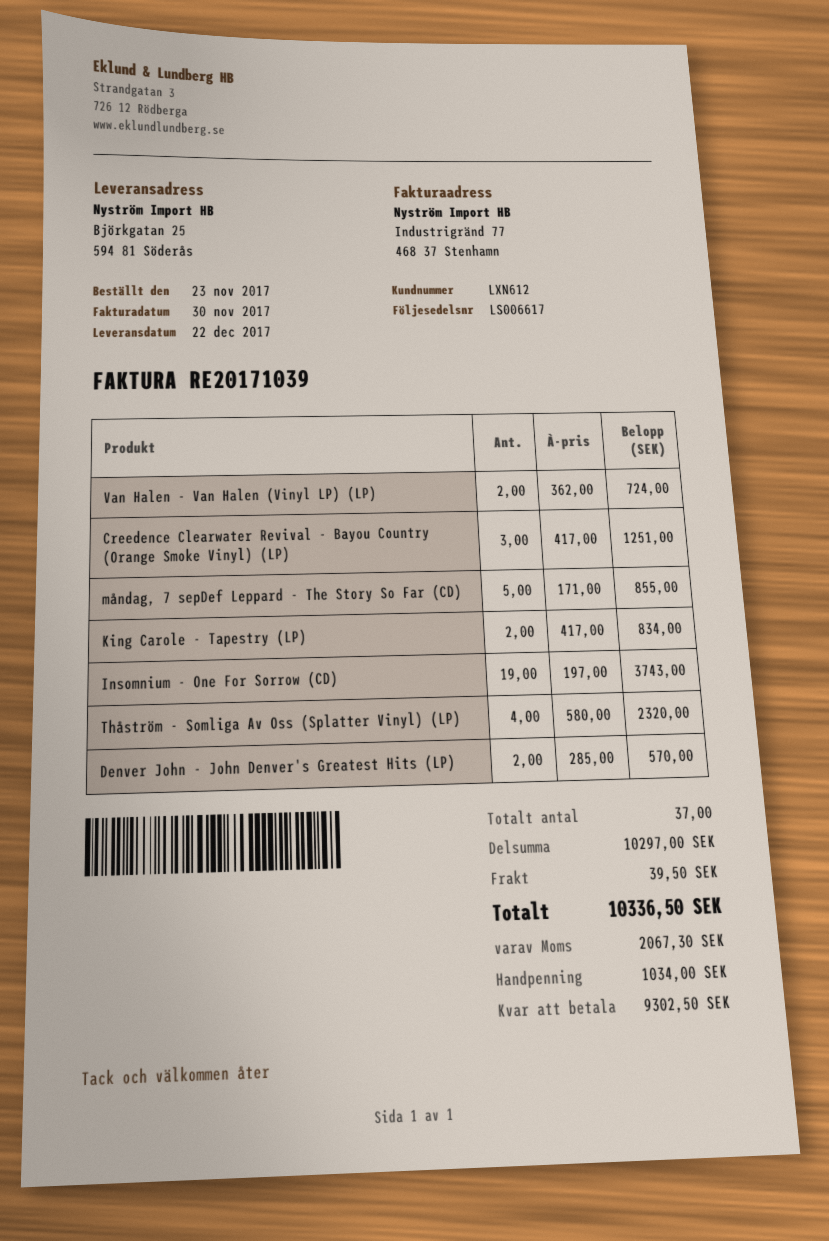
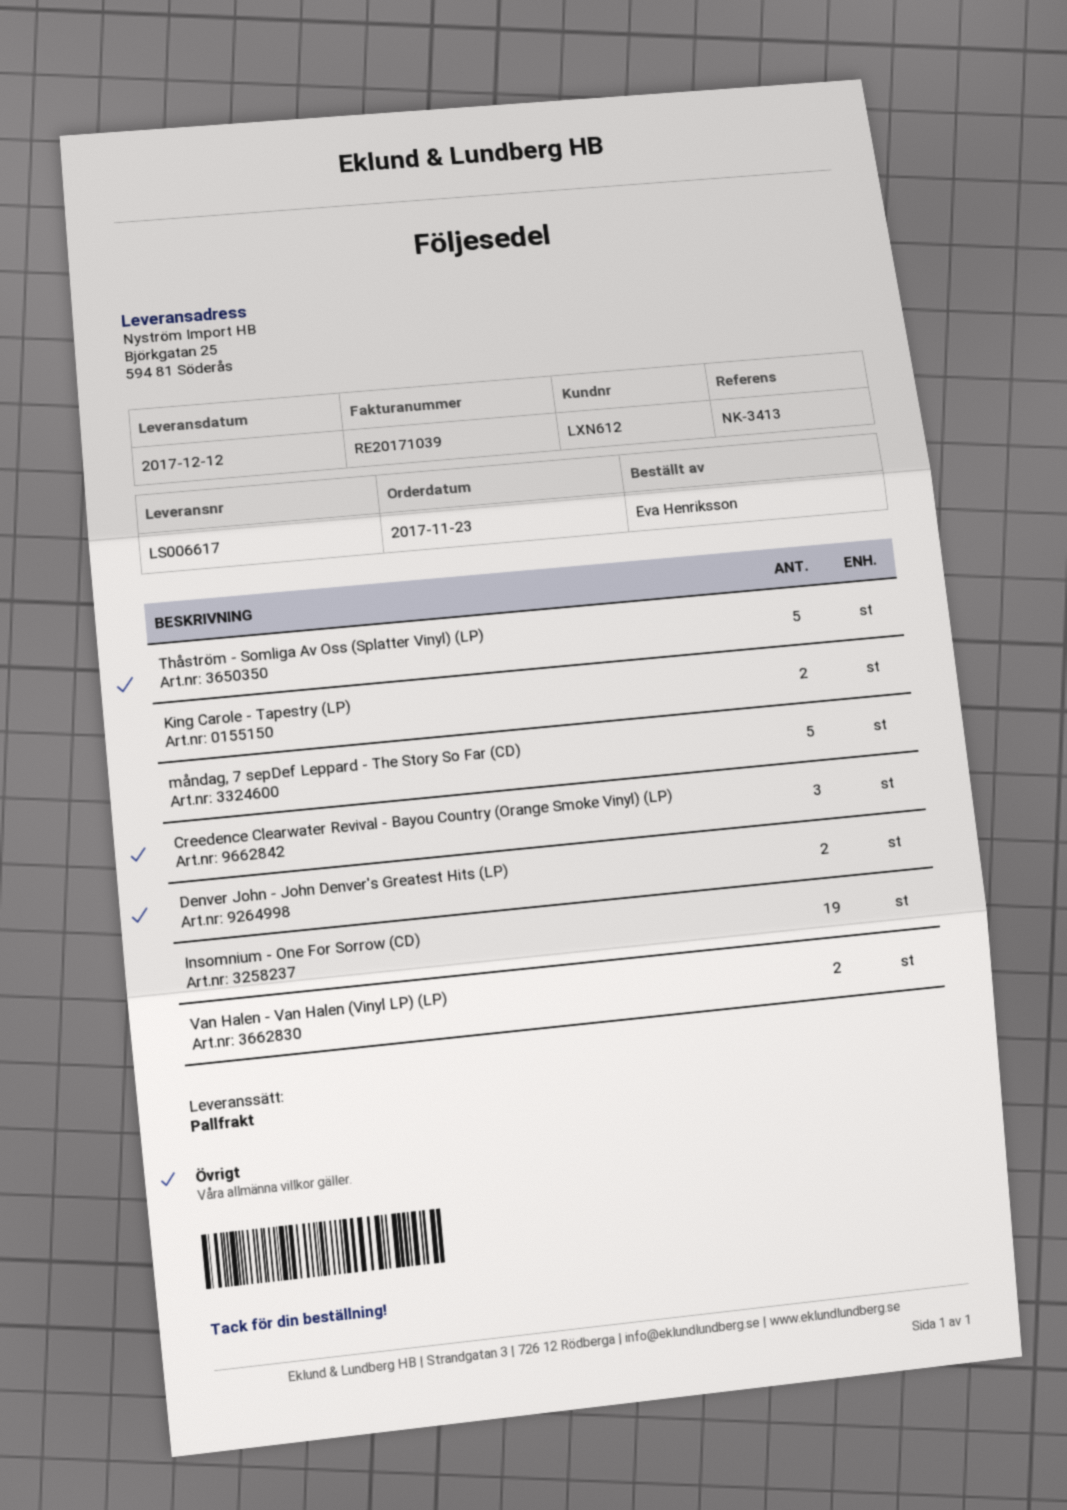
delivery date: 2017-12-22 -> 2017-12-12
Thåström - Somliga Av Oss (Splatter Vinyl) (LP): 4 -> 5

